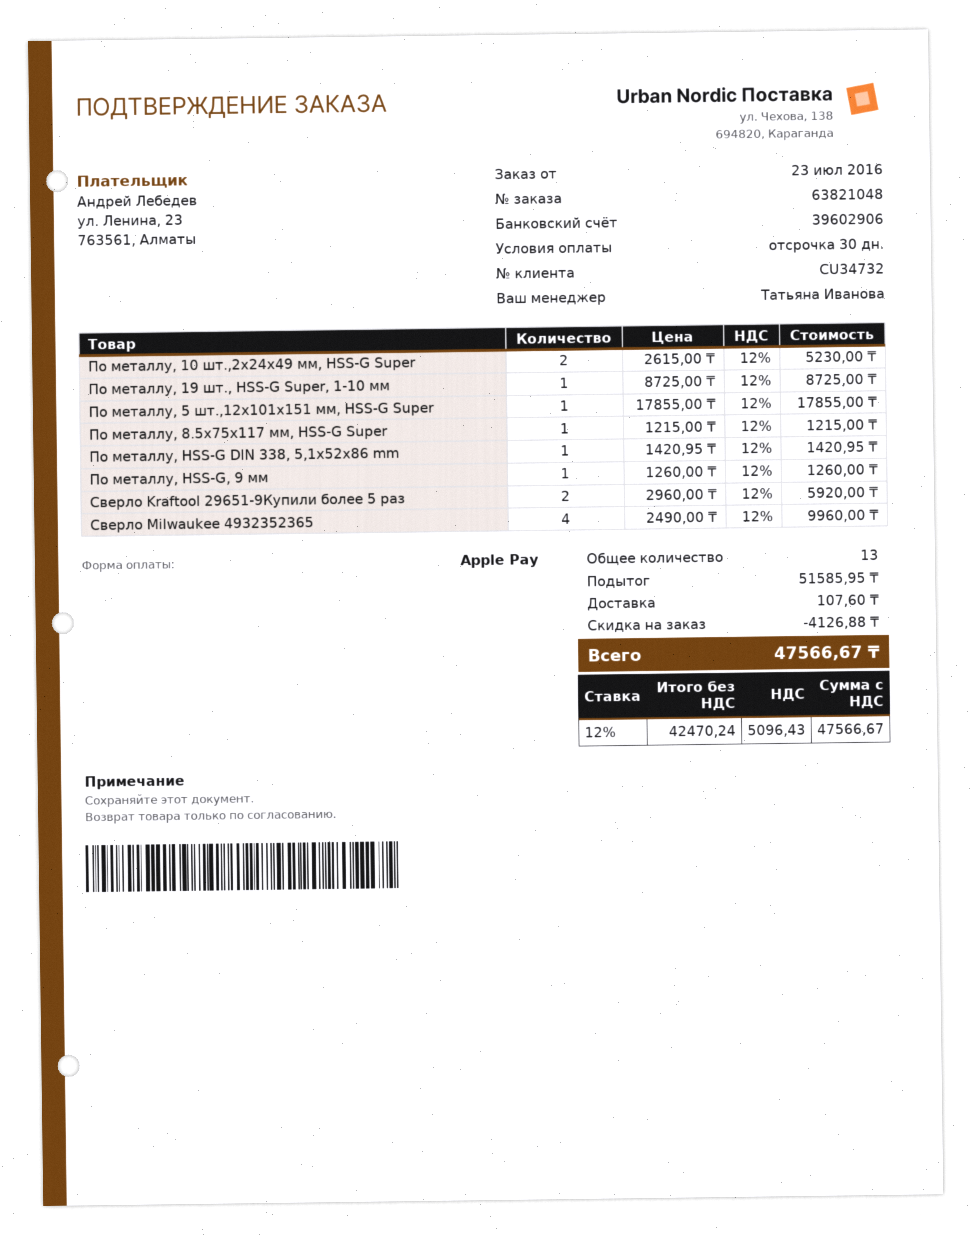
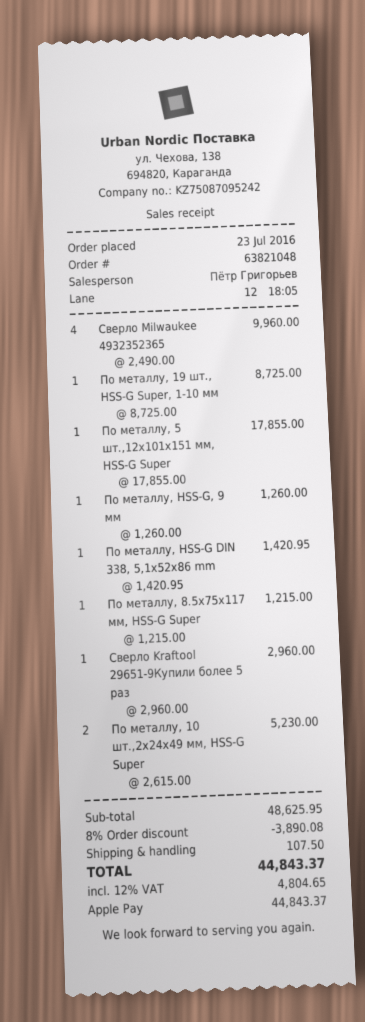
sales rep: Татьяна Иванова -> Пётр Григорьев
Сверло Kraftool 29651-9Купили более 5 раз: 2 x 2960.00 = 5920.00 -> 1 x 2960.00 = 2960.00
subtotal: 51585.95 -> 48625.95
discount: 4126.88 -> 3890.08
shipping: 107.60 -> 107.50
tax: 12% = 5096.43 -> 12% = 4804.65
total: 47566.67 -> 44843.37

